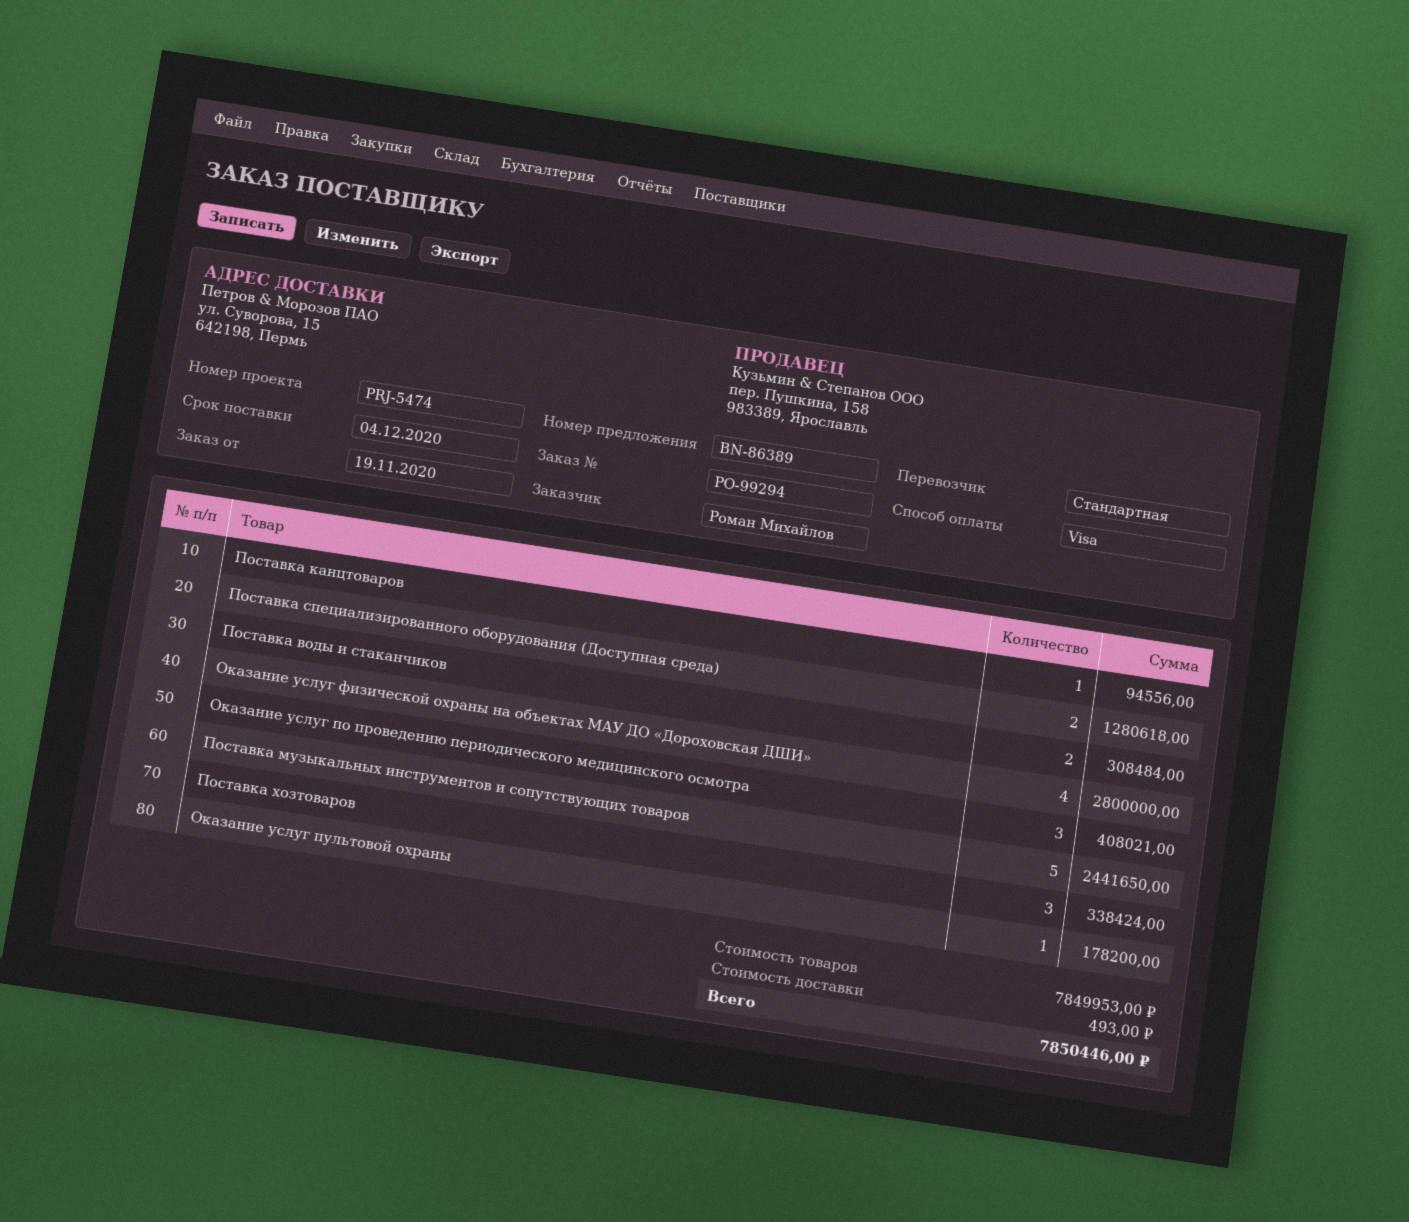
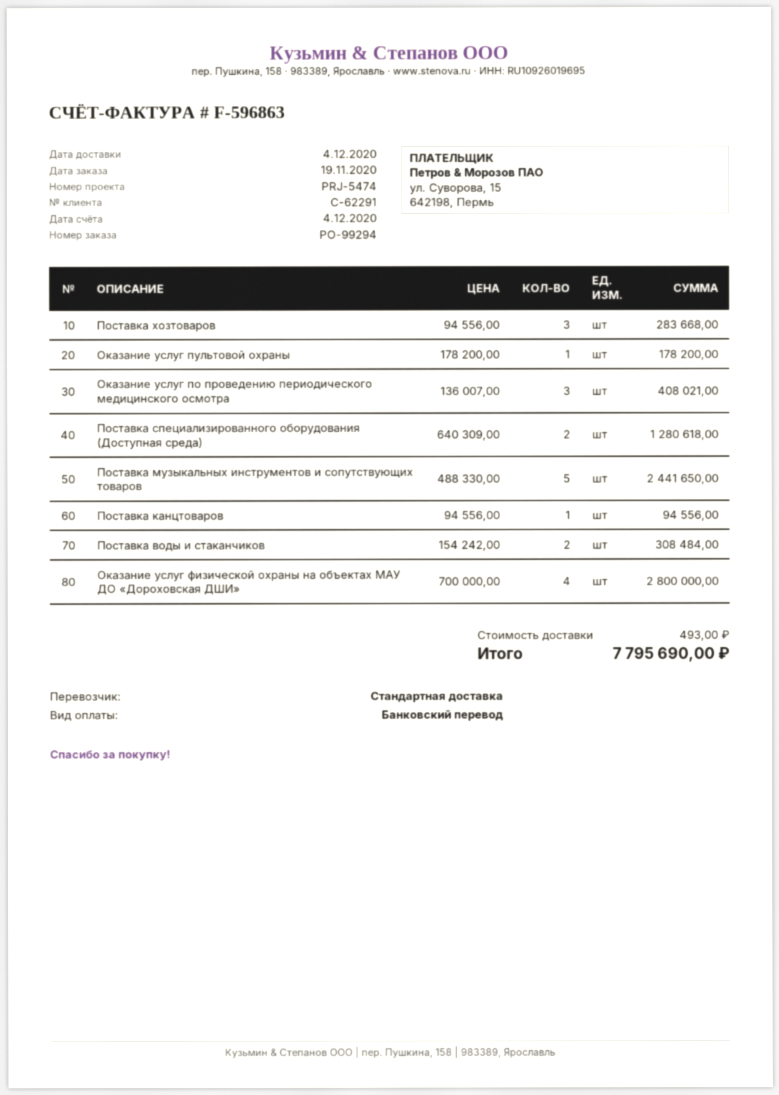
payment method: Visa -> bank transfer
Поставка хозтоваров: 3 for 338424.00 -> 3 for 283668.00
total: 7850446.00 -> 7795690.00

